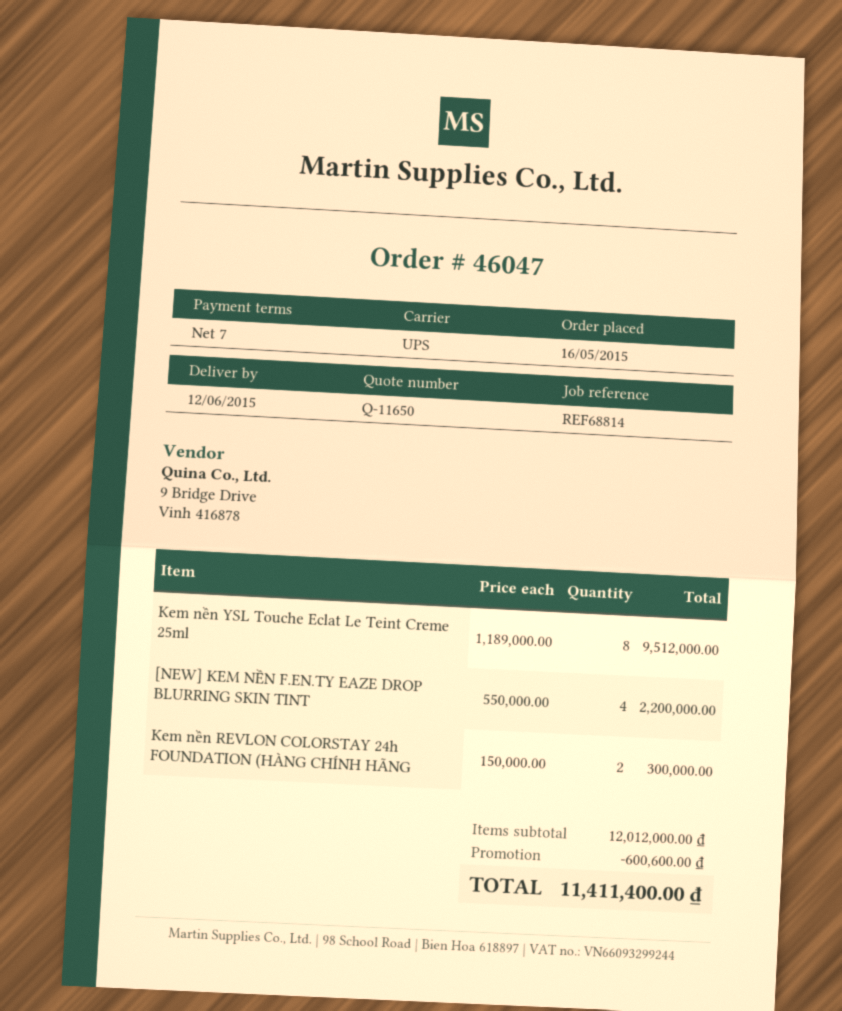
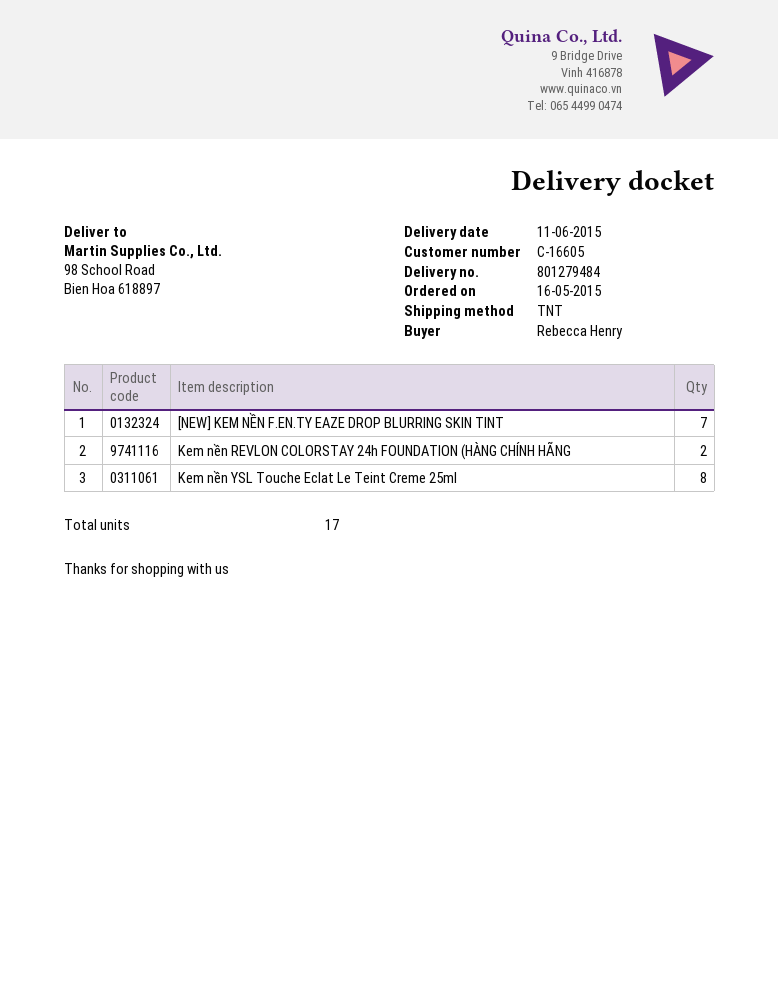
delivery date: 2015-06-12 -> 2015-06-11
shipping method: UPS -> TNT
[NEW] KEM NỀN F.EN.TY EAZE DROP BLURRING SKIN TINT: 4 -> 7

